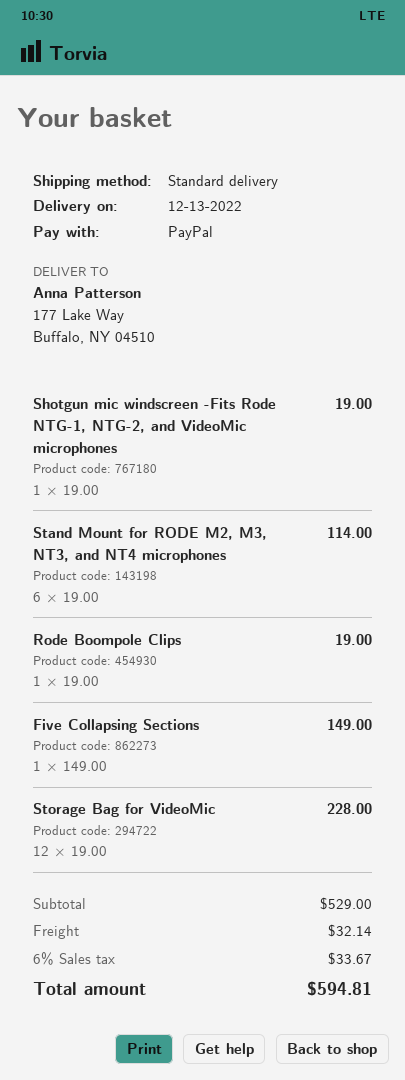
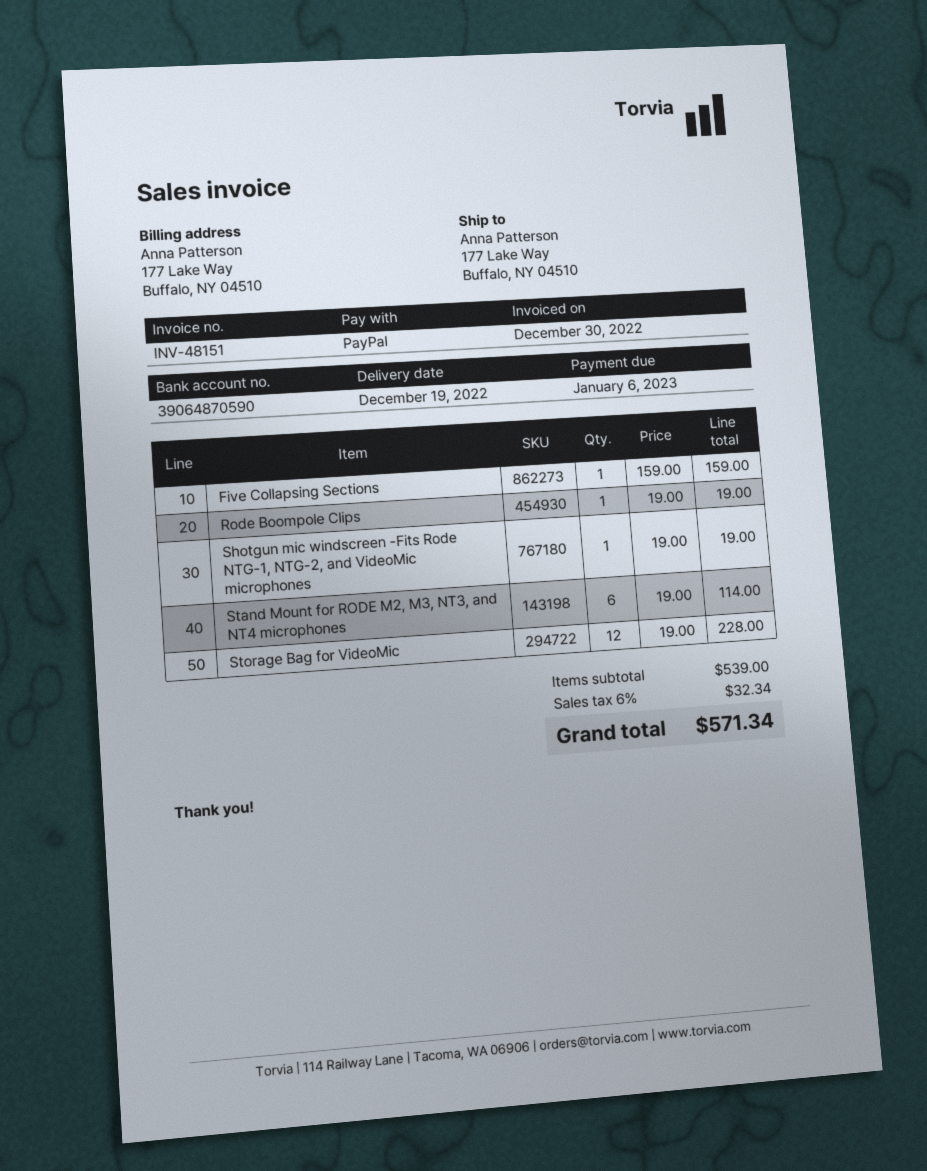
delivery date: 2022-12-13 -> 2022-12-19
Five Collapsing Sections: 1 x 149.00 = 149.00 -> 1 x 159.00 = 159.00
subtotal: 529.00 -> 539.00
shipping: 32.14 -> none
tax: 6% = 33.67 -> 6% = 32.34
total: 594.81 -> 571.34

